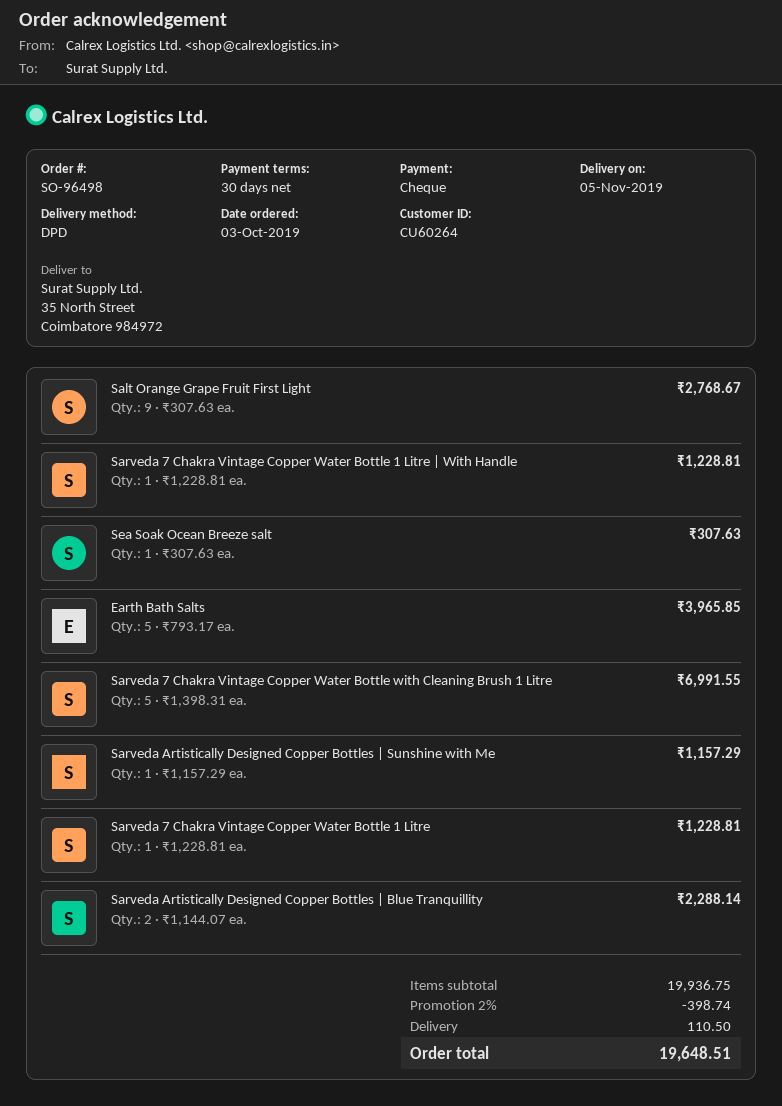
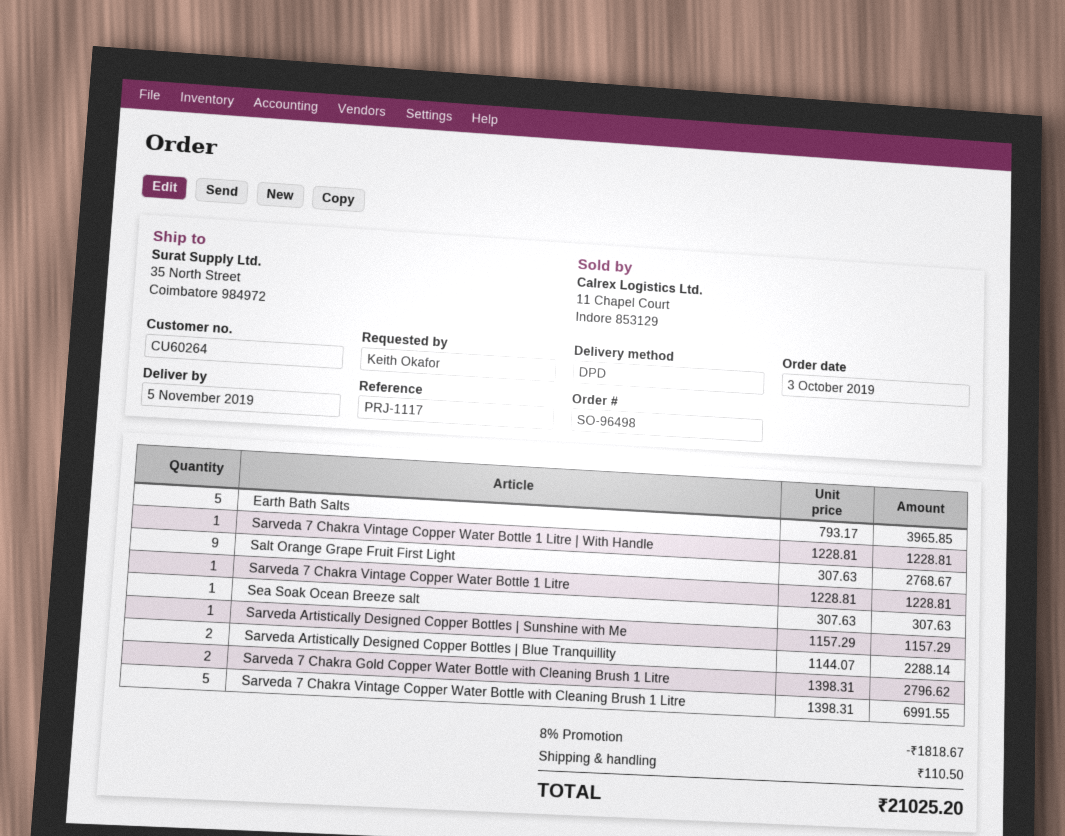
Sarveda 7 Chakra Gold Copper Water Bottle with Cleaning Brush 1 Litre: none -> 2 x 1398.31 = 2796.62
discount: 2% = 398.74 -> 8% = 1818.67
total: 19648.51 -> 21025.20

